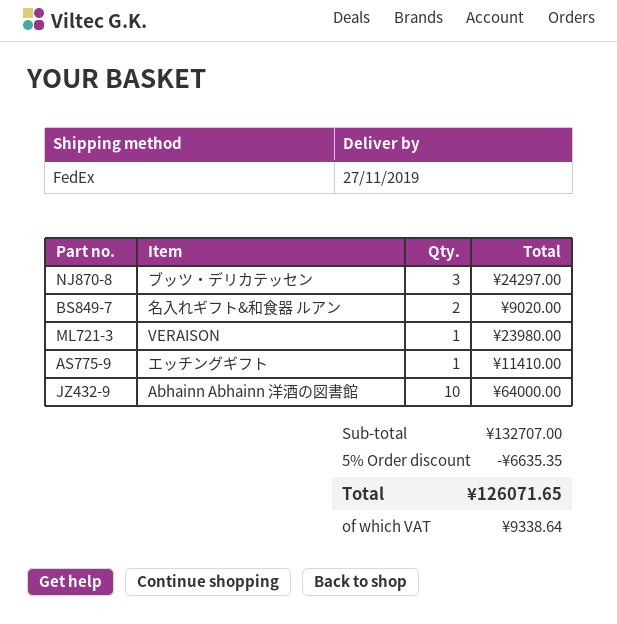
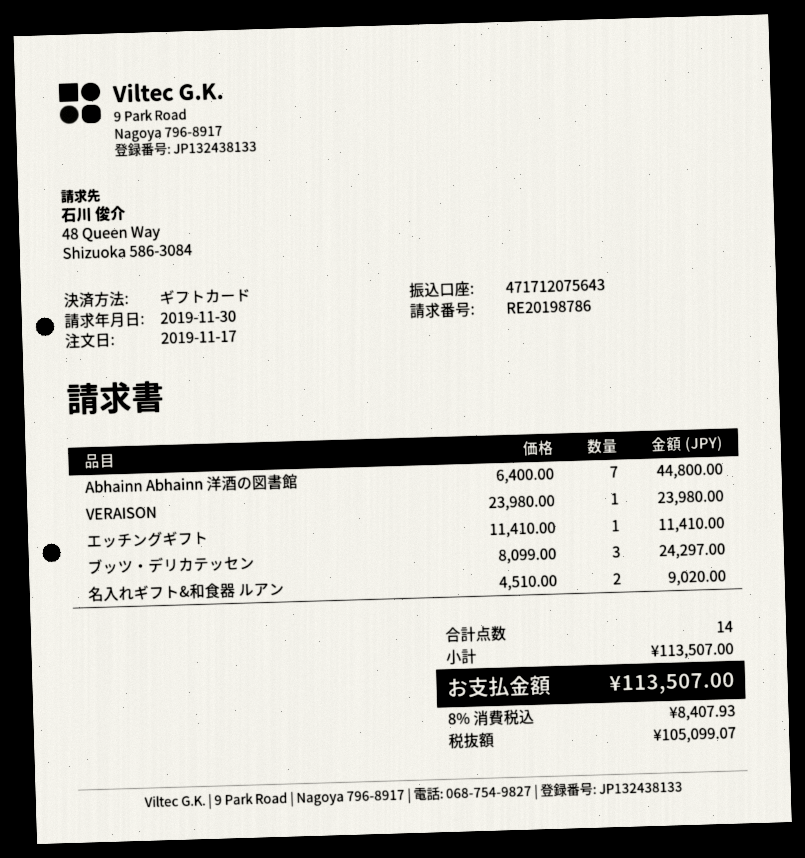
Abhainn Abhainn 洋酒の図書館: 10 for 64000.00 -> 7 for 44800.00
subtotal: 132707.00 -> 113507.00
discount: 5% = 6635.35 -> none
tax: 9338.64 -> 8407.93
total: 126071.65 -> 113507.00

